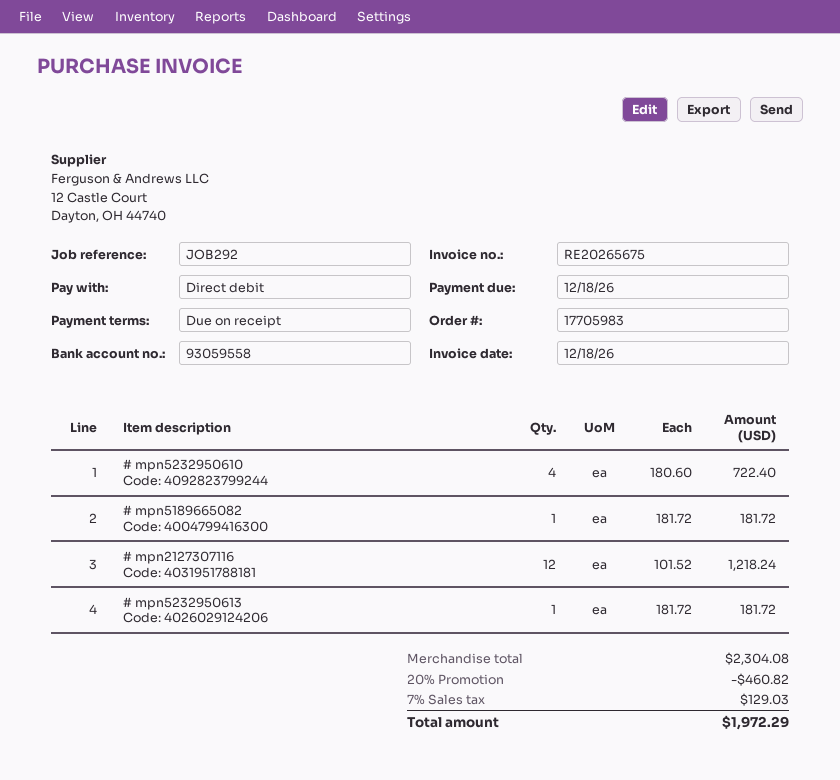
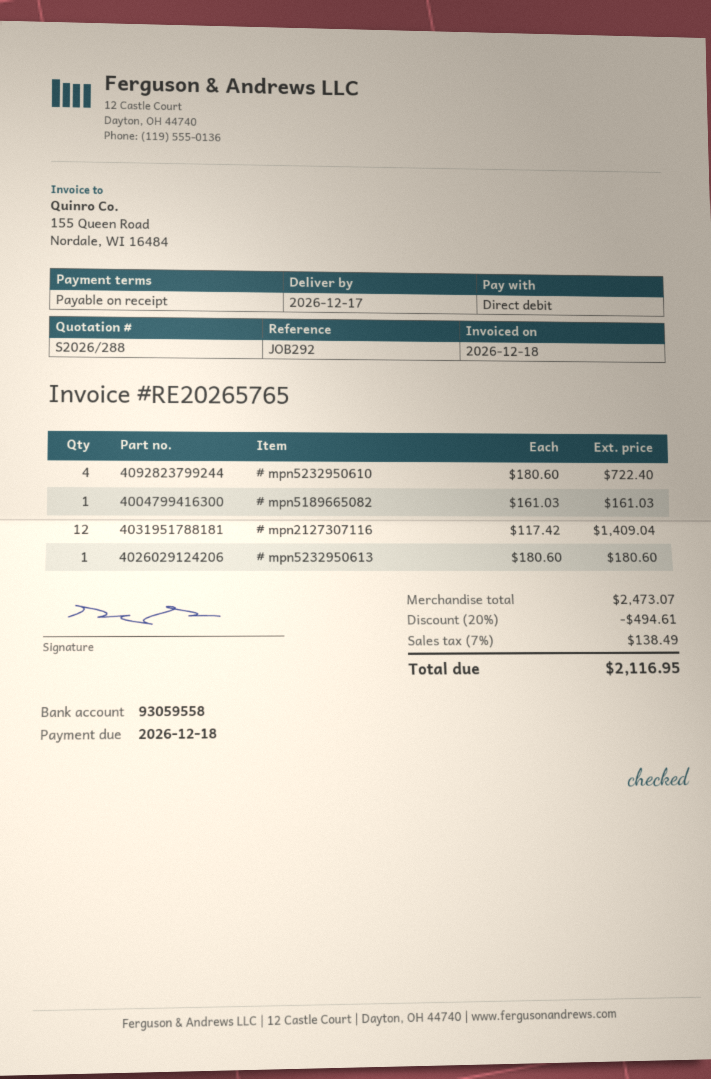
invoice number: RE20265675 -> RE20265765
# mpn5189665082: 1 x 181.72 = 181.72 -> 1 x 161.03 = 161.03
# mpn2127307116: 12 x 101.52 = 1218.24 -> 12 x 117.42 = 1409.04
# mpn5232950613: 1 x 181.72 = 181.72 -> 1 x 180.60 = 180.60
subtotal: 2304.08 -> 2473.07
discount: 20% = 460.82 -> 20% = 494.61
tax: 7% = 129.03 -> 7% = 138.49
total: 1972.29 -> 2116.95

